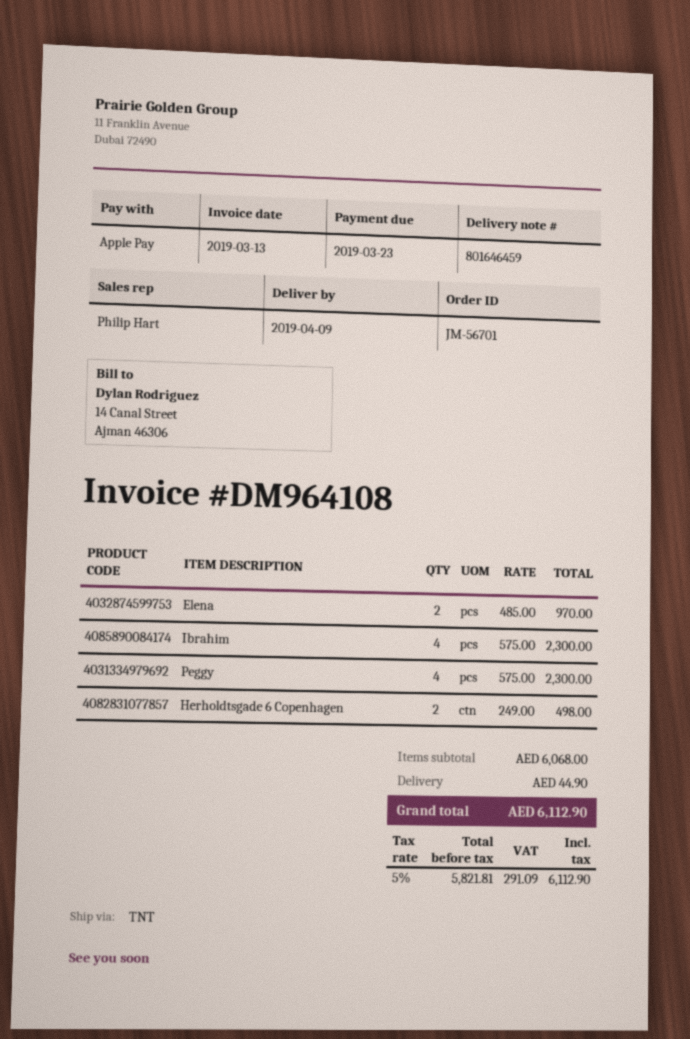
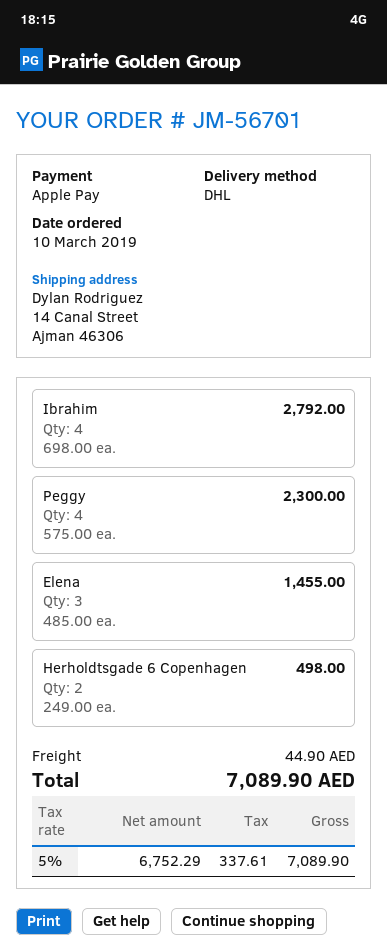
shipping method: TNT -> DHL
Elena: 2 x 485.00 = 970.00 -> 3 x 485.00 = 1455.00
Ibrahim: 4 x 575.00 = 2300.00 -> 4 x 698.00 = 2792.00
net: 5821.81 -> 6752.29
tax: 5% = 291.09 -> 5% = 337.61
total: 6112.90 -> 7089.90

